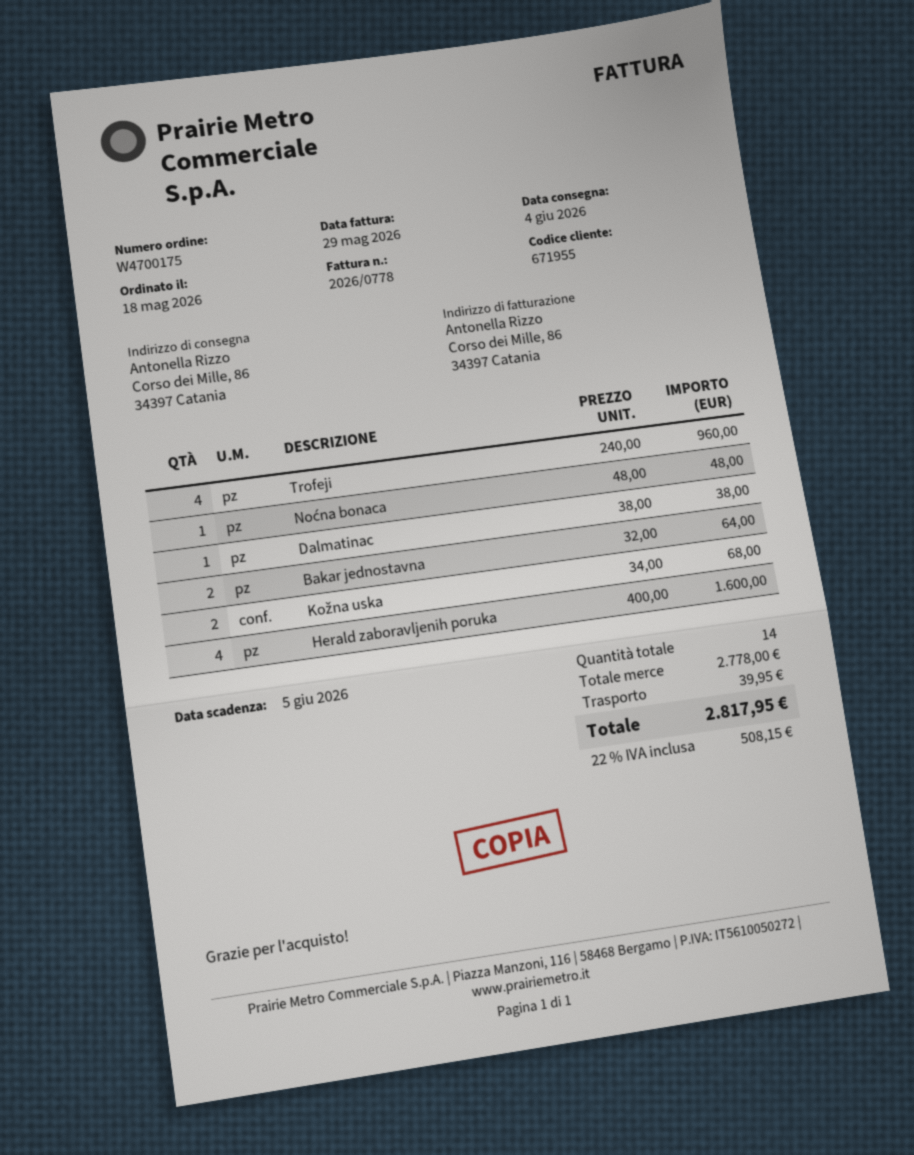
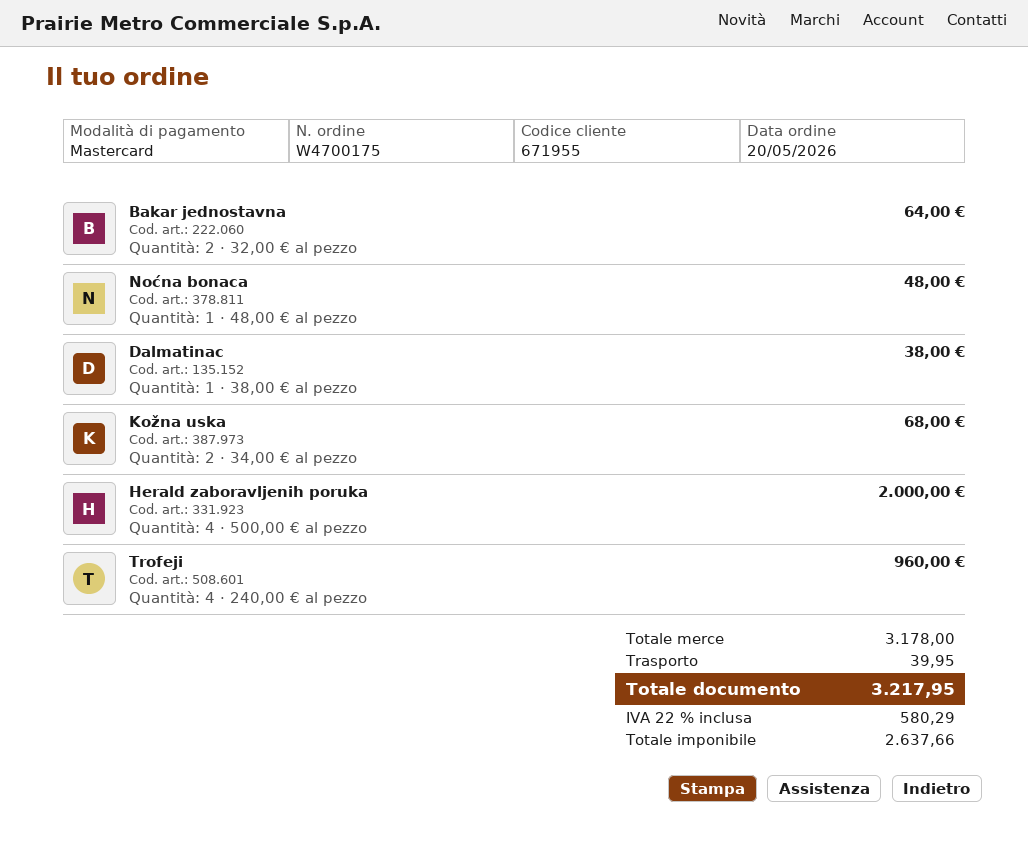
order date: 2026-05-18 -> 2026-05-20
Herald zaboravljenih poruka: 4 x 400.00 = 1600.00 -> 4 x 500.00 = 2000.00
subtotal: 2778.00 -> 3178.00
tax: 22% = 508.15 -> 22% = 580.29
total: 2817.95 -> 3217.95

